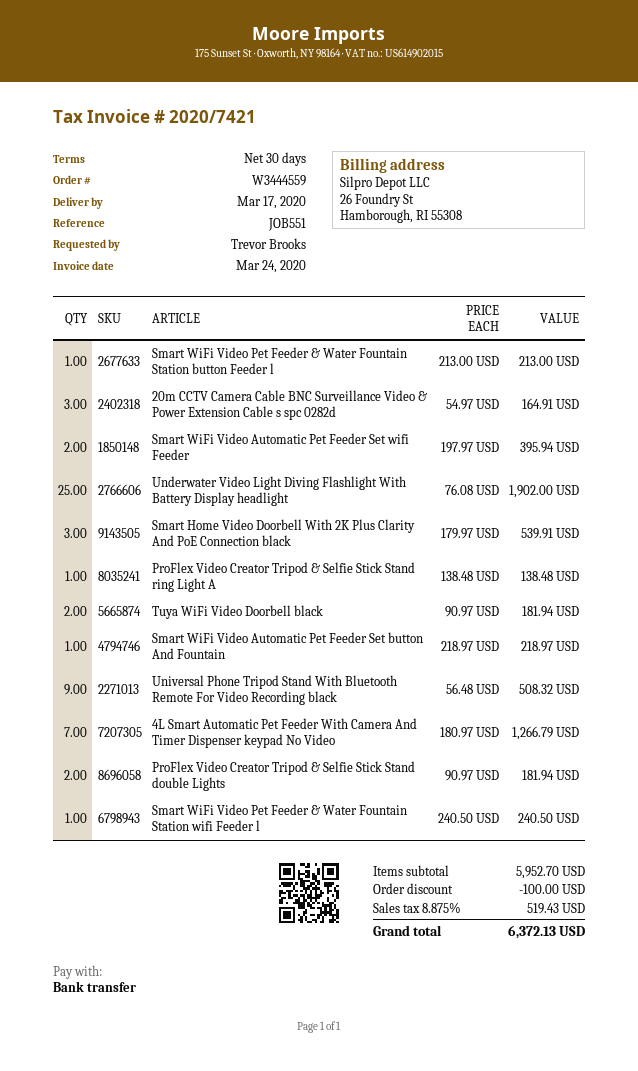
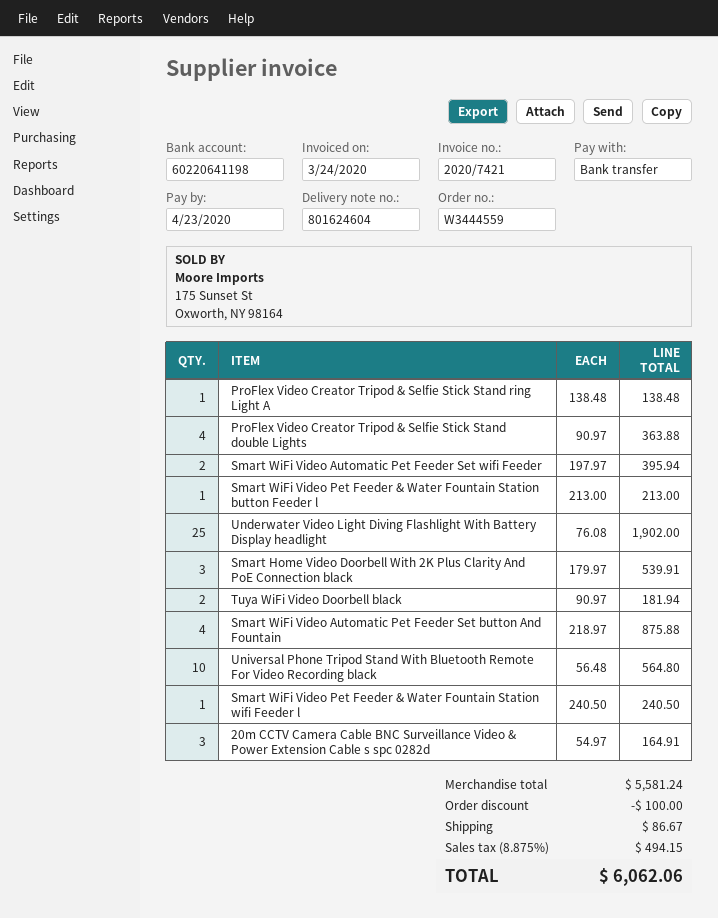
Smart WiFi Video Automatic Pet Feeder Set button And Fountain: 1 x 218.97 = 218.97 -> 4 x 218.97 = 875.88
Universal Phone Tripod Stand With Bluetooth Remote For Video Recording black: 9 x 56.48 = 508.32 -> 10 x 56.48 = 564.80
4L Smart Automatic Pet Feeder With Camera And Timer Dispenser keypad No Video: 7 x 180.97 = 1266.79 -> none
ProFlex Video Creator Tripod & Selfie Stick Stand double Lights: 2 x 90.97 = 181.94 -> 4 x 90.97 = 363.88
subtotal: 5952.70 -> 5581.24
shipping: none -> 86.67
tax: 8.875% = 519.43 -> 8.875% = 494.15
total: 6372.13 -> 6062.06

